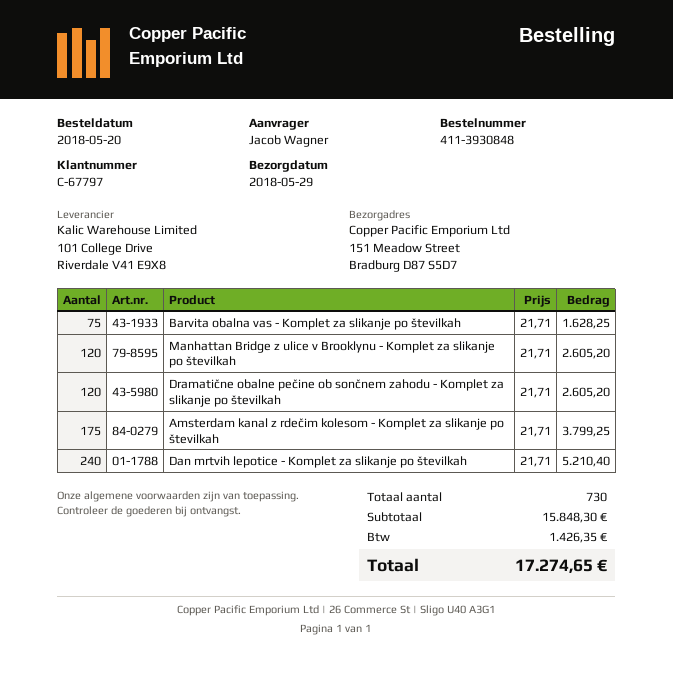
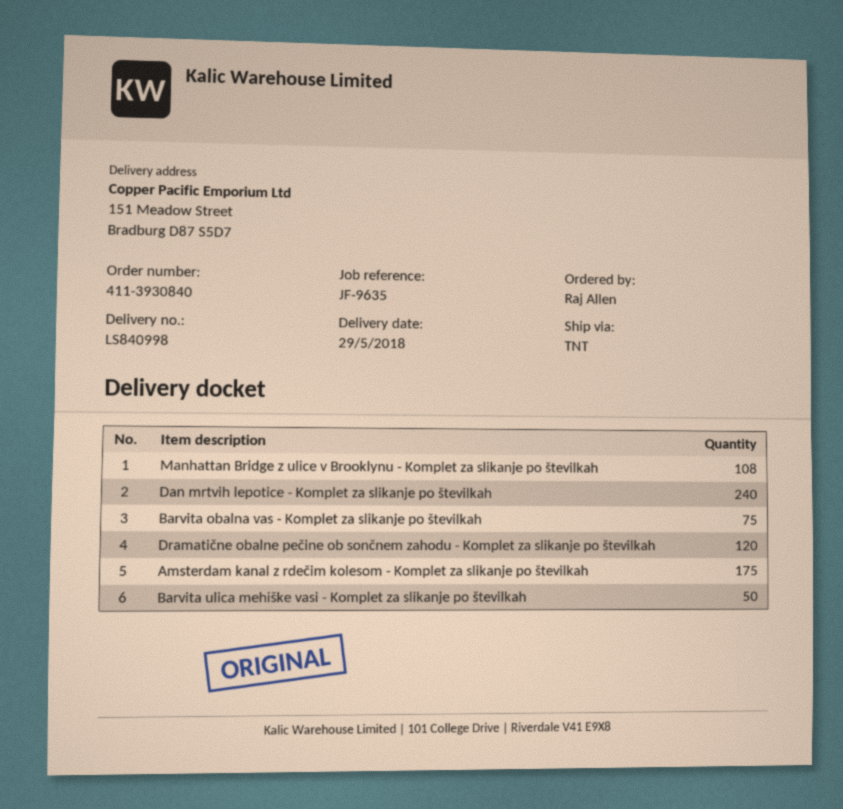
order number: 411-3930848 -> 411-3930840
ordered by: Jacob Wagner -> Raj Allen
Manhattan Bridge z ulice v Brooklynu - Komplet za slikanje po številkah: 120 -> 108
Barvita ulica mehiške vasi - Komplet za slikanje po številkah: none -> 50

